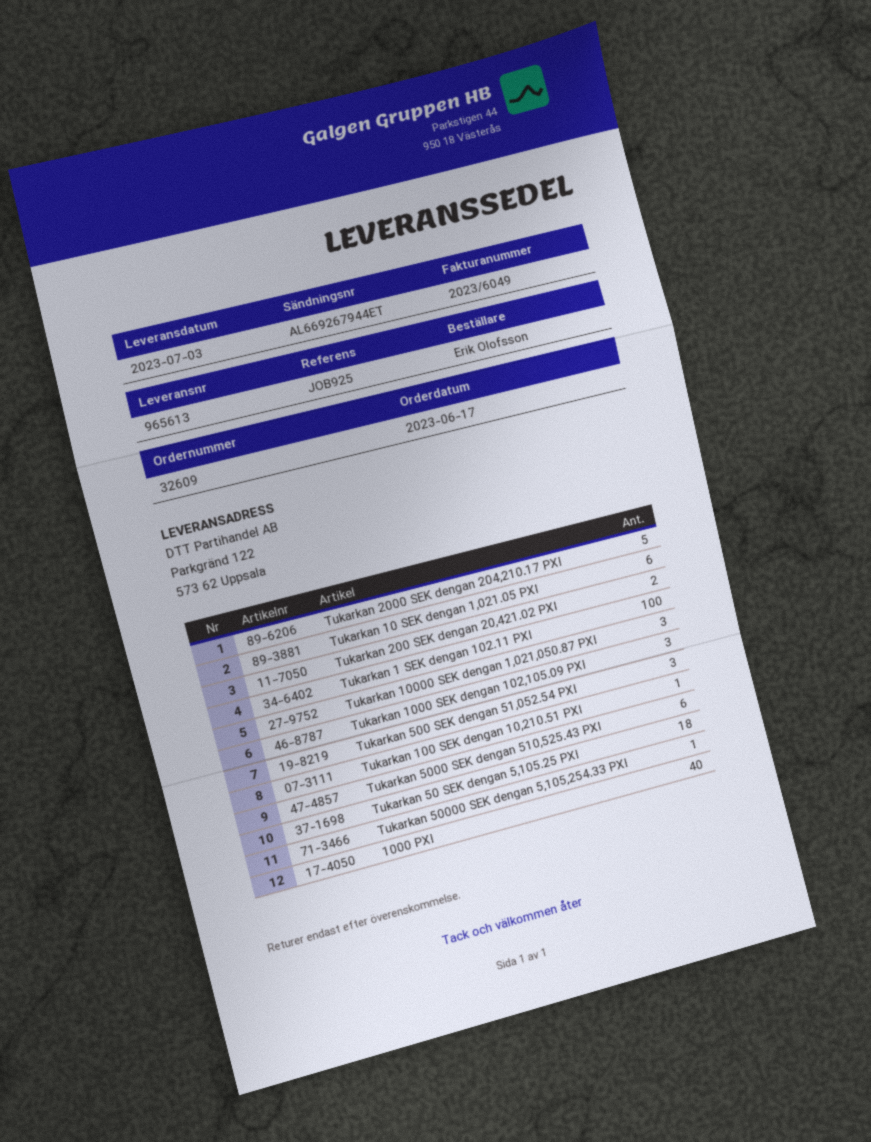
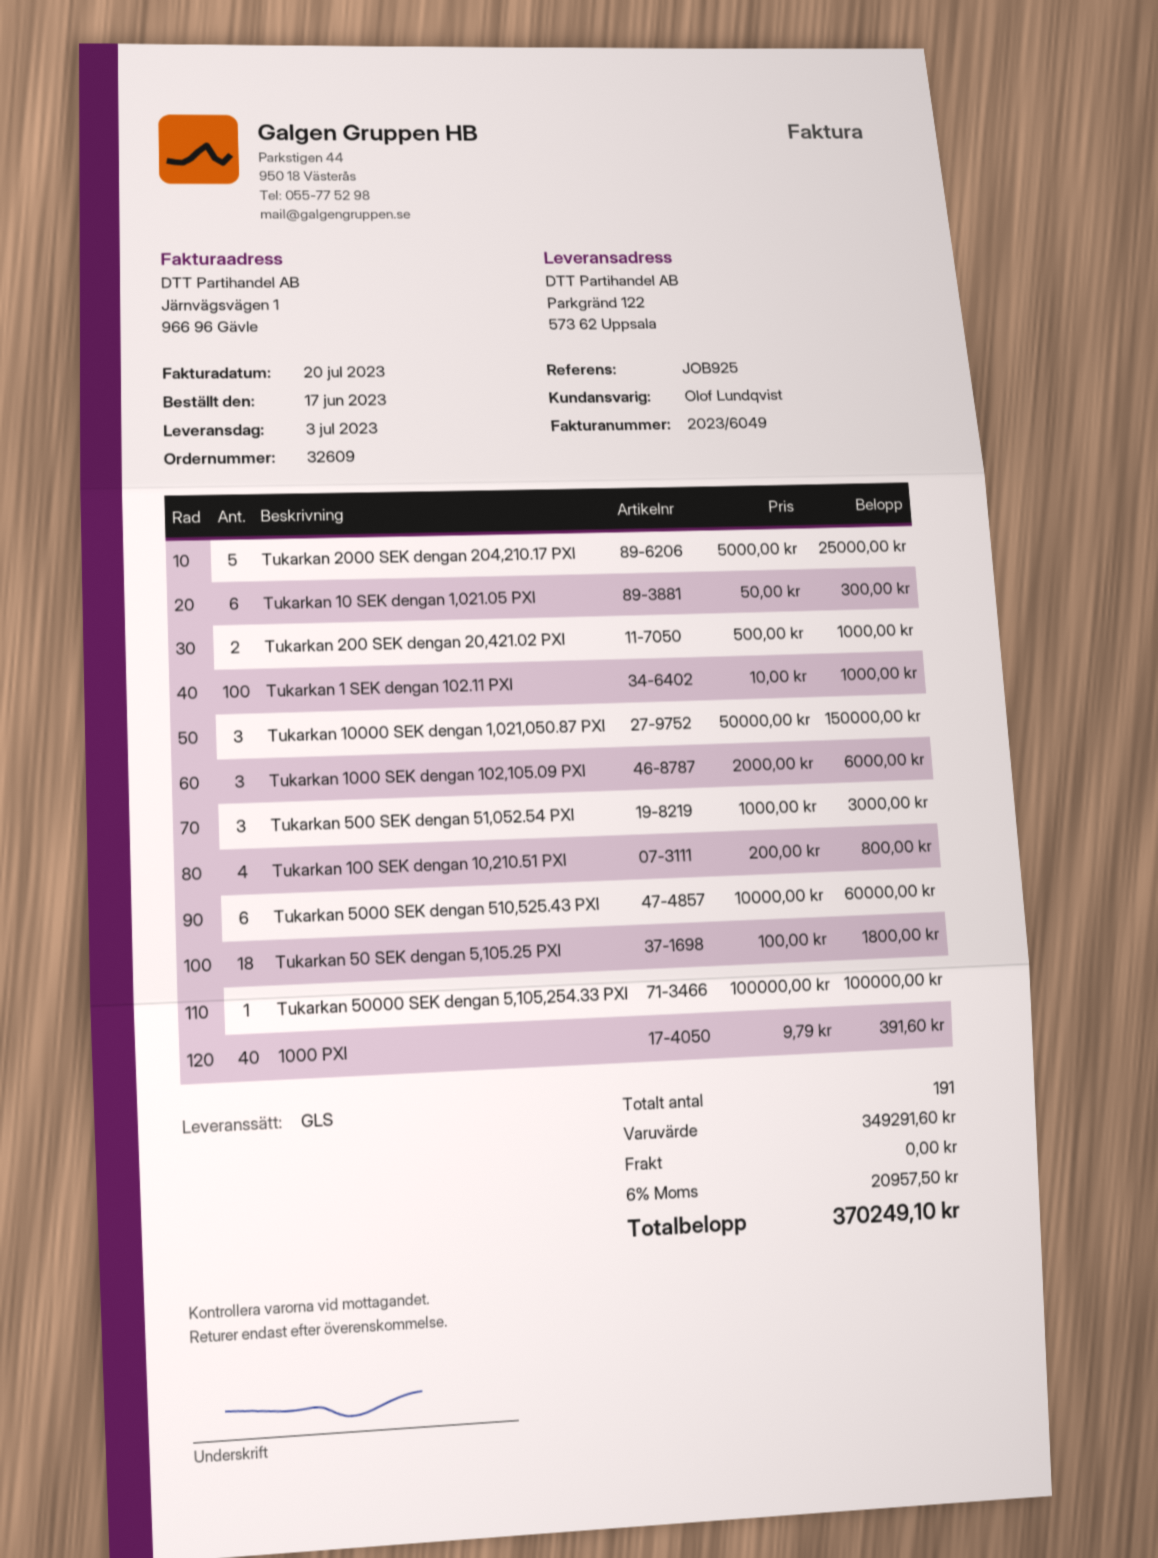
Tukarkan 100 SEK dengan 10,210.51 PXI: 1 -> 4

